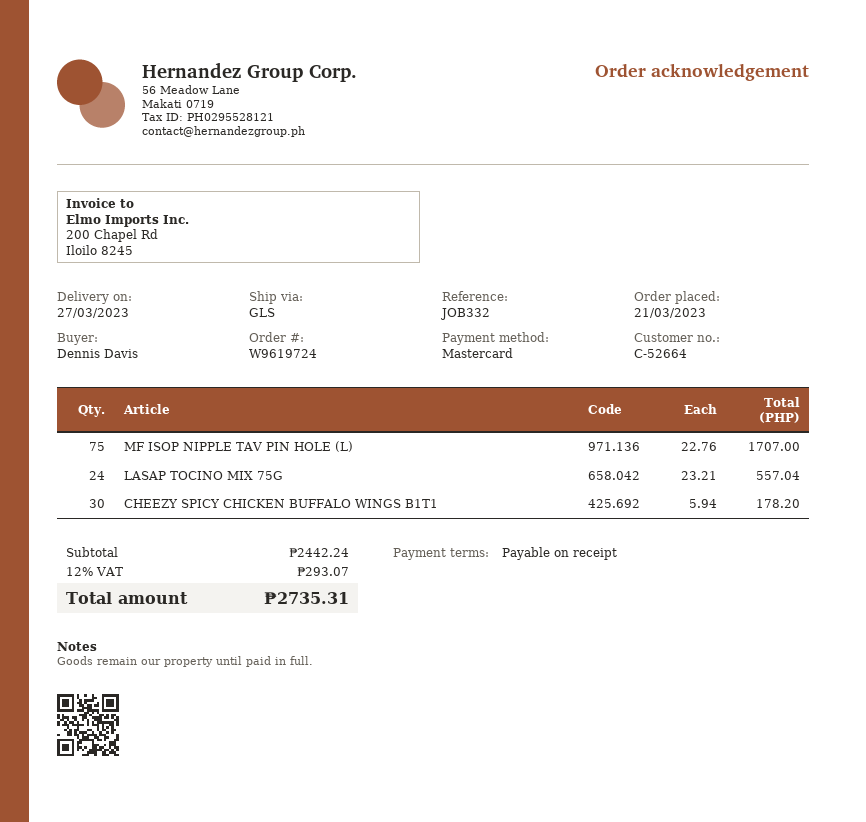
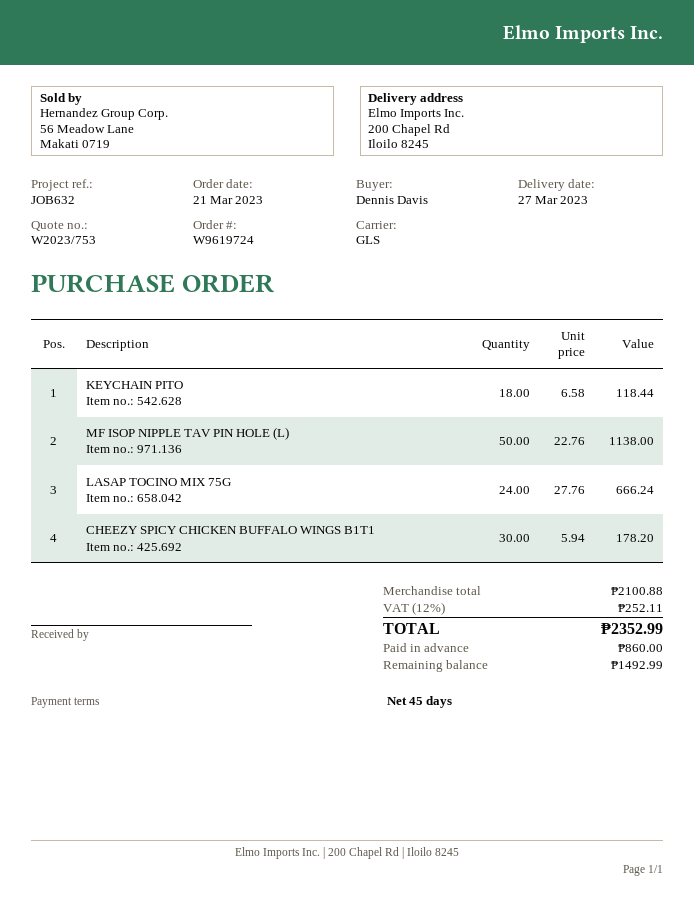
payment terms: on receipt -> 45 days
reference: JOB332 -> JOB632
MF ISOP NIPPLE TAV PIN HOLE (L): 75 x 22.76 = 1707.00 -> 50 x 22.76 = 1138.00
LASAP TOCINO MIX 75G: 24 x 23.21 = 557.04 -> 24 x 27.76 = 666.24
KEYCHAIN PITO: none -> 18 x 6.58 = 118.44
subtotal: 2442.24 -> 2100.88
tax: 12% = 293.07 -> 12% = 252.11
total: 2735.31 -> 2352.99

